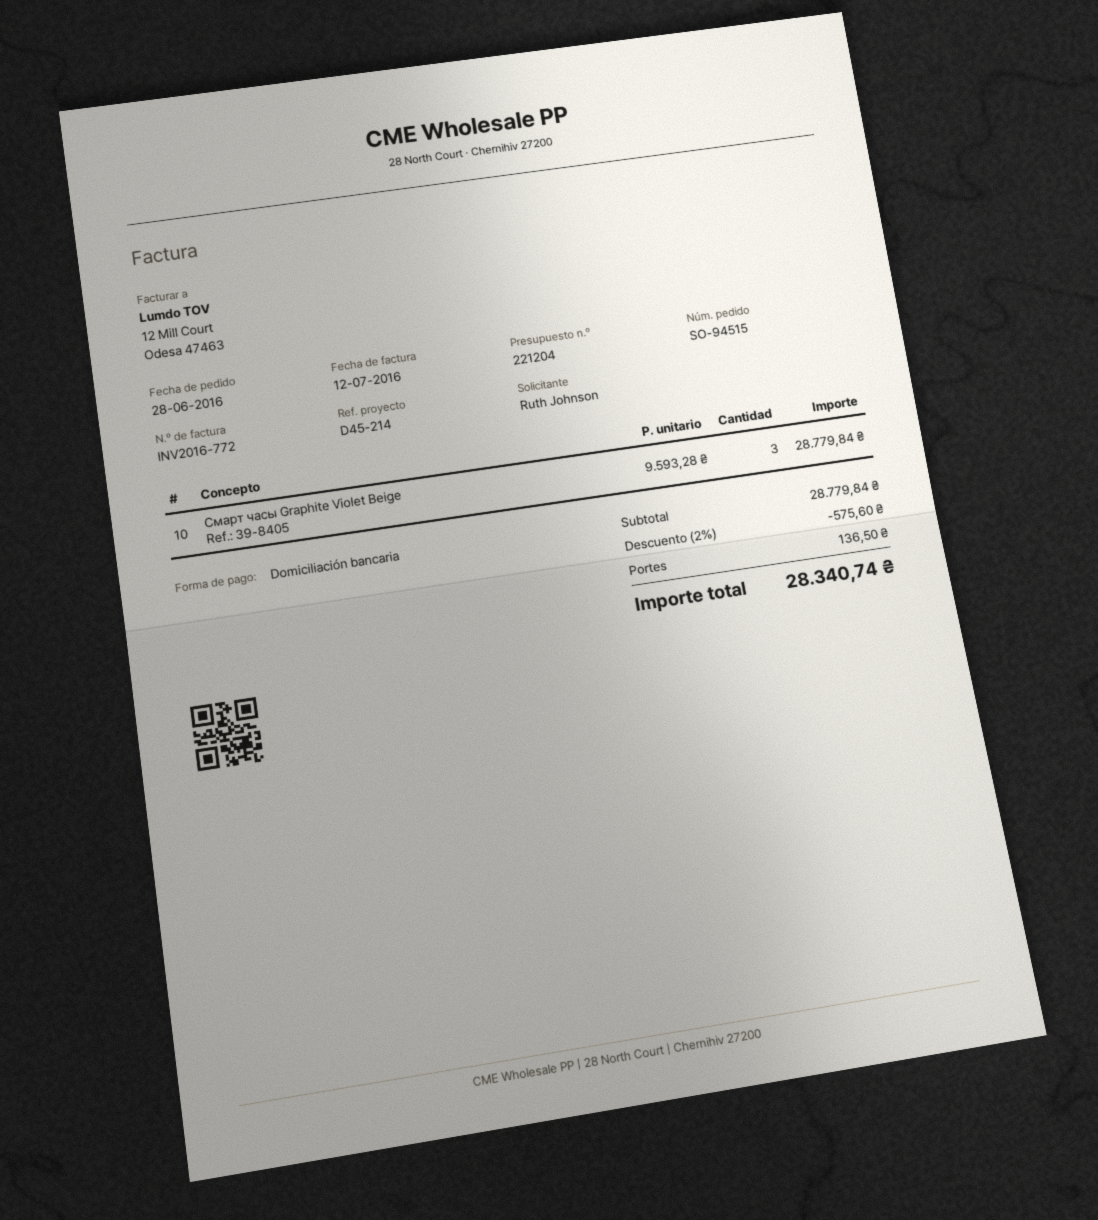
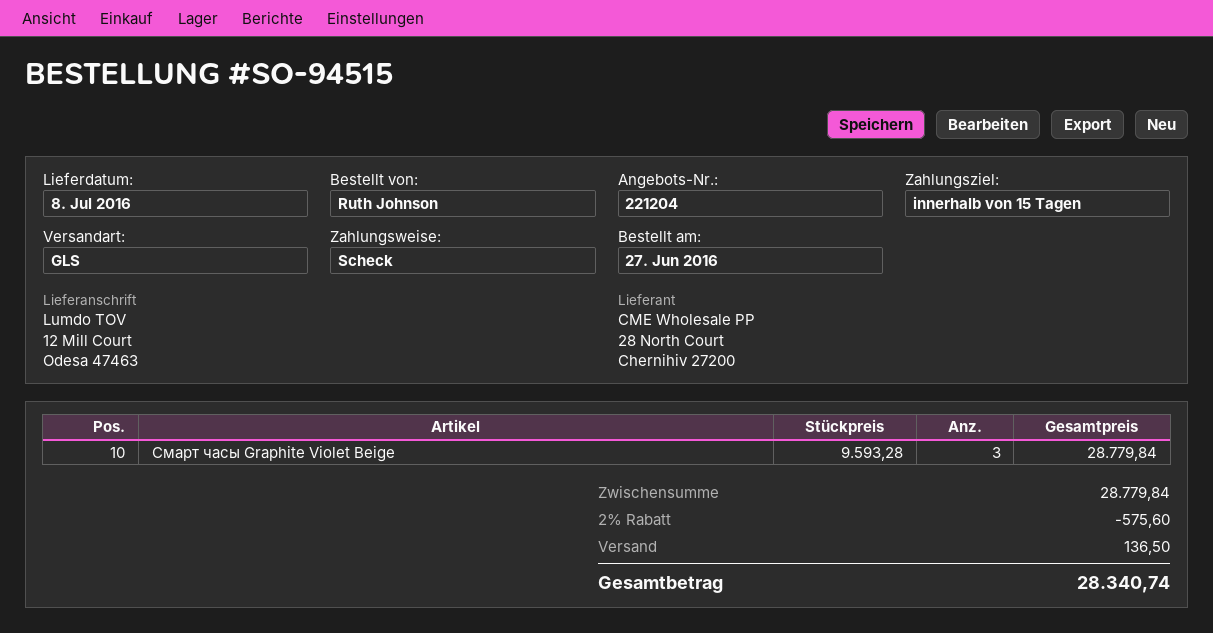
order date: 2016-06-28 -> 2016-06-27
payment method: direct debit -> cheque

